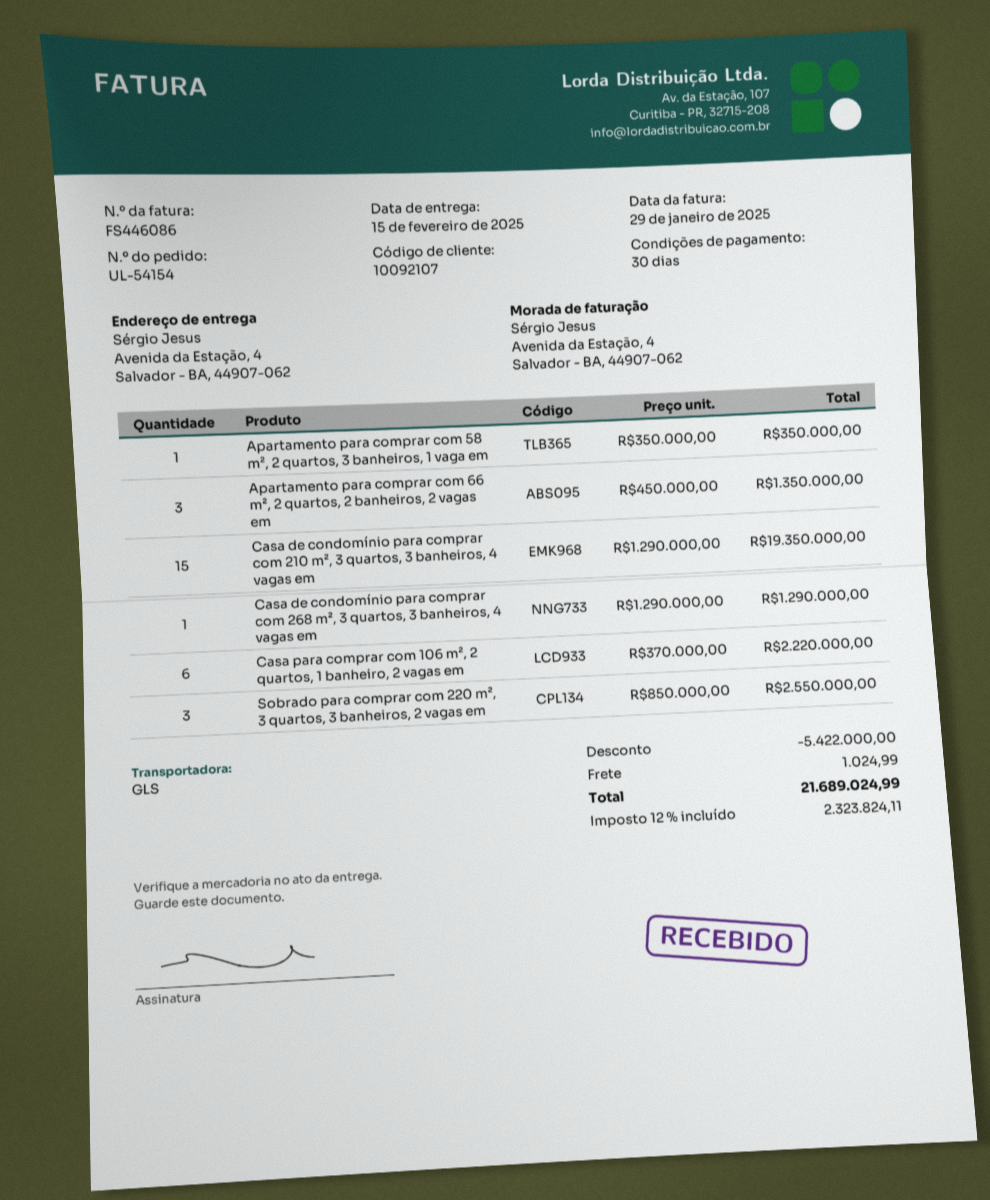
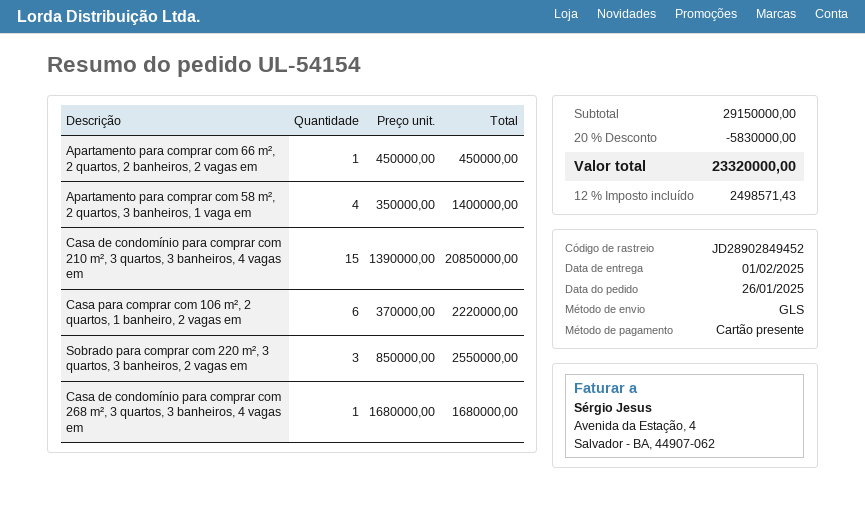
delivery date: 2025-02-15 -> 2025-02-01
Apartamento para comprar com 58 m², 2 quartos, 3 banheiros, 1 vaga em: 1 x 350000.00 = 350000.00 -> 4 x 350000.00 = 1400000.00
Apartamento para comprar com 66 m², 2 quartos, 2 banheiros, 2 vagas em: 3 x 450000.00 = 1350000.00 -> 1 x 450000.00 = 450000.00
Casa de condomínio para comprar com 210 m², 3 quartos, 3 banheiros, 4 vagas em: 15 x 1290000.00 = 19350000.00 -> 15 x 1390000.00 = 20850000.00
Casa de condomínio para comprar com 268 m², 3 quartos, 3 banheiros, 4 vagas em: 1 x 1290000.00 = 1290000.00 -> 1 x 1680000.00 = 1680000.00
discount: 5422000.00 -> 5830000.00
shipping: 1024.99 -> none
tax: 12% = 2323824.11 -> 12% = 2498571.43
total: 21689024.99 -> 23320000.00

